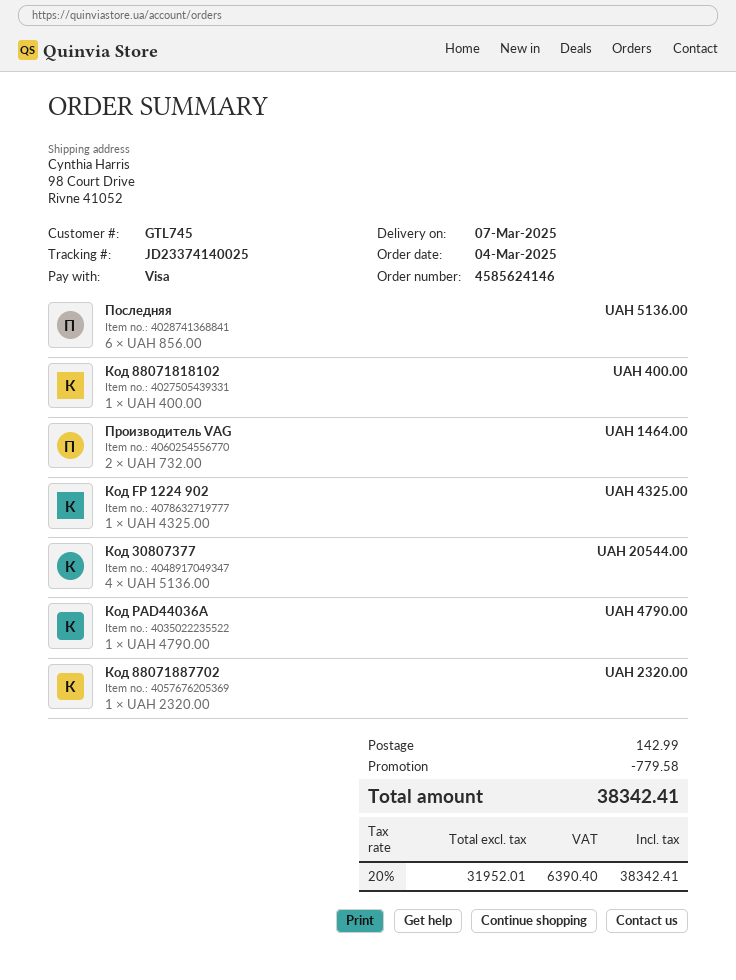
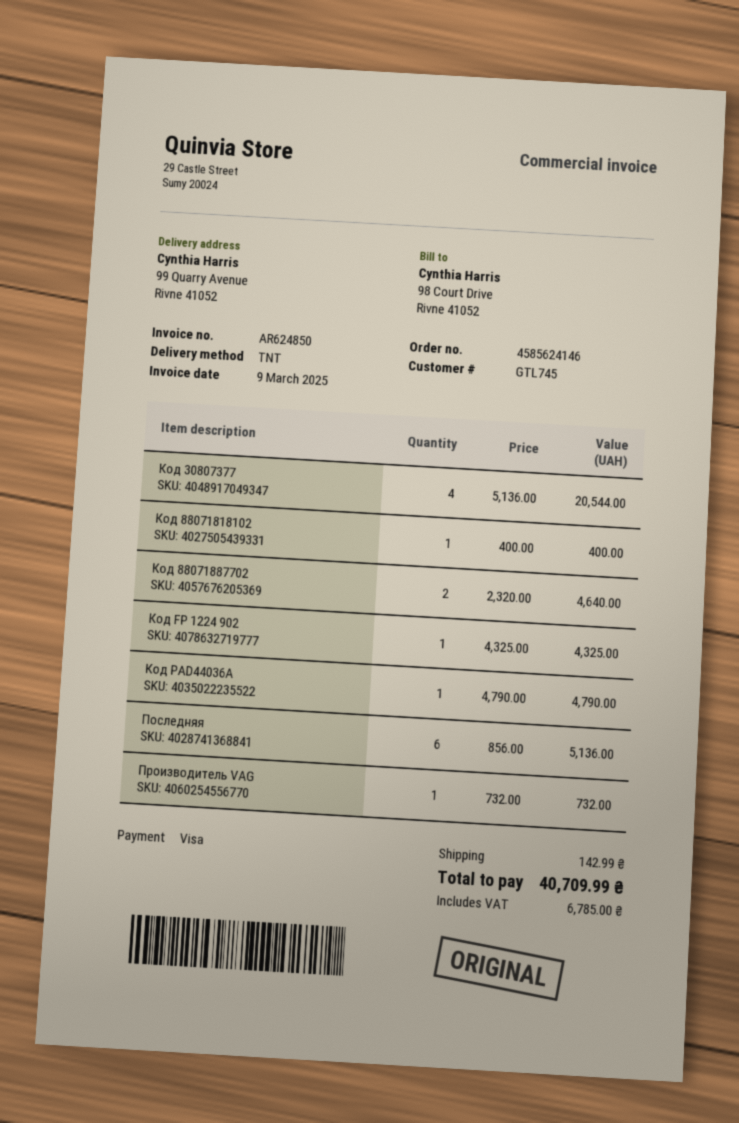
ship to: 98 Court Drive, Rivne 41052 -> 99 Quarry Avenue, Rivne 41052
Производитель VAG: 2 x 732.00 = 1464.00 -> 1 x 732.00 = 732.00
Код 88071887702: 1 x 2320.00 = 2320.00 -> 2 x 2320.00 = 4640.00
discount: 779.58 -> none
tax: 6390.40 -> 6785.00
total: 38342.41 -> 40709.99

